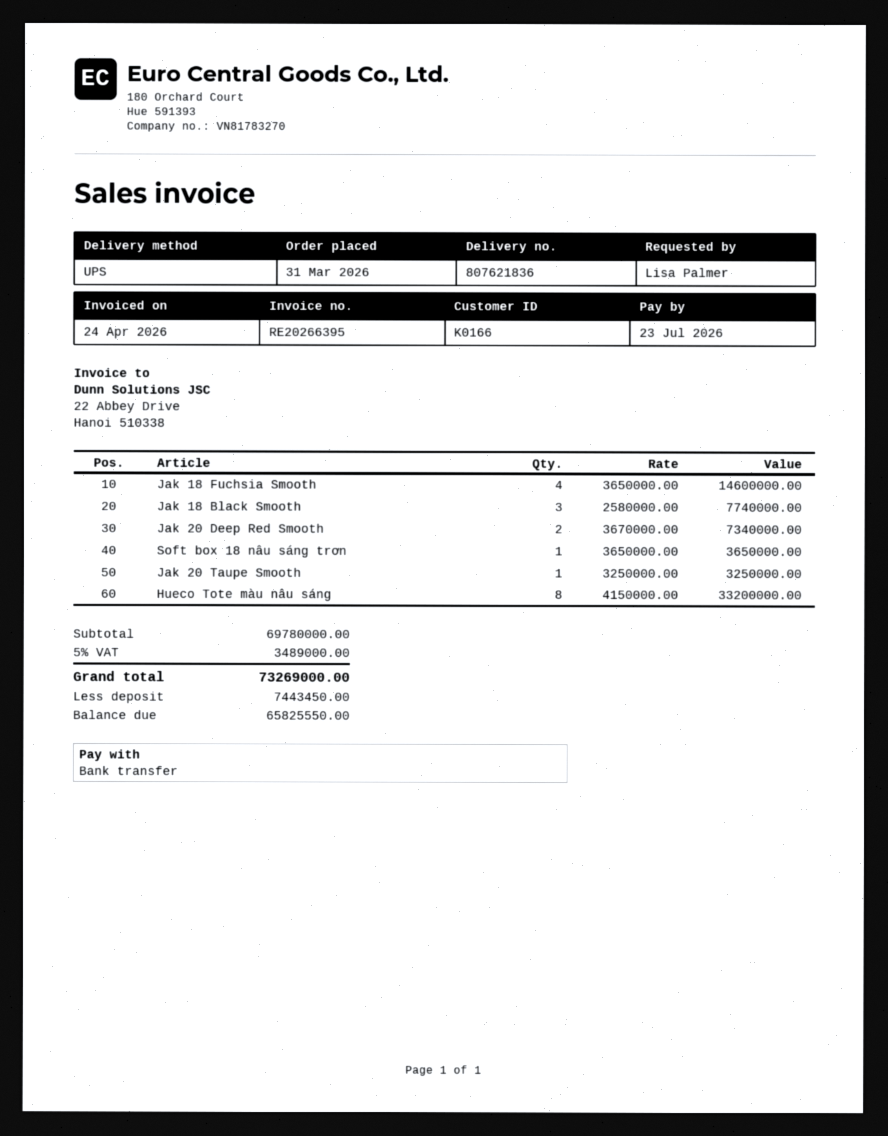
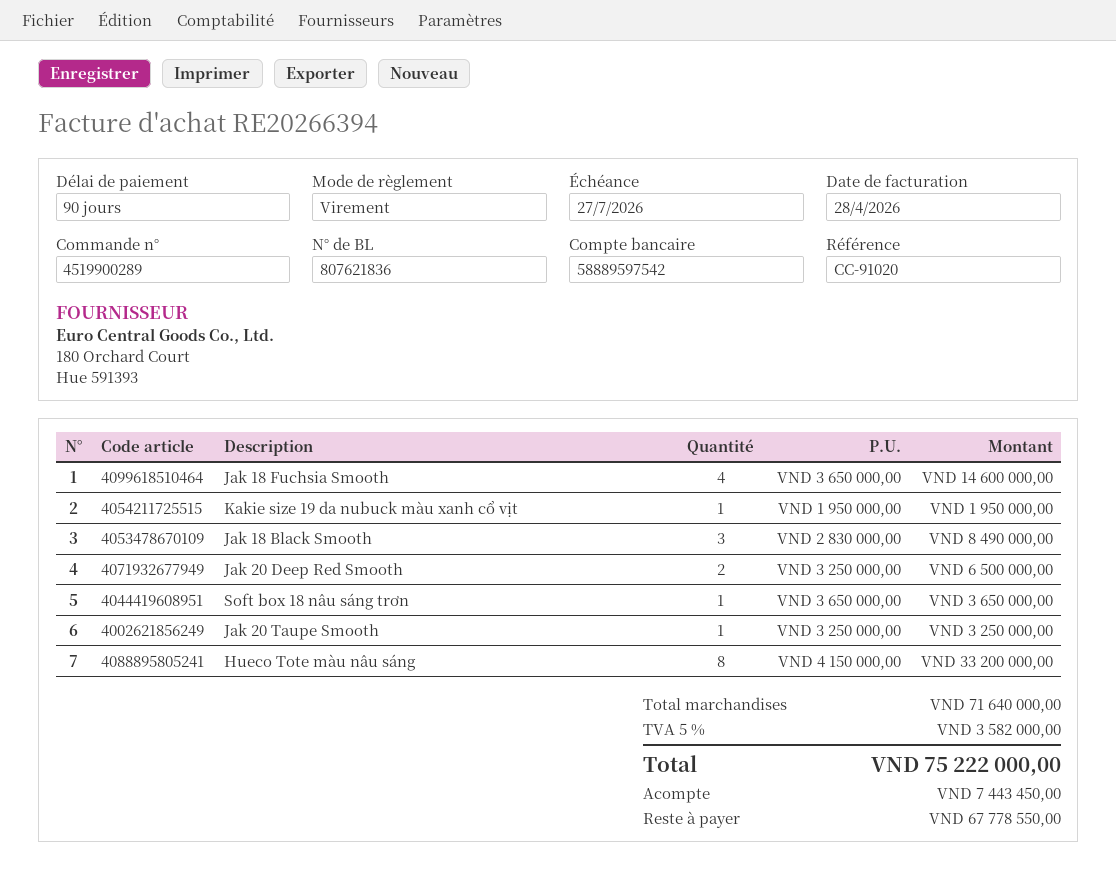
invoice number: RE20266395 -> RE20266394
invoice date: 2026-04-24 -> 2026-04-28
due date: 2026-07-23 -> 2026-07-27
Jak 18 Black Smooth: 3 x 2580000.00 = 7740000.00 -> 3 x 2830000.00 = 8490000.00
Jak 20 Deep Red Smooth: 2 x 3670000.00 = 7340000.00 -> 2 x 3250000.00 = 6500000.00
Kakie size 19 da nubuck màu xanh cổ vịt: none -> 1 x 1950000.00 = 1950000.00
subtotal: 69780000.00 -> 71640000.00
tax: 5% = 3489000.00 -> 5% = 3582000.00
total: 73269000.00 -> 75222000.00
balance: 65825550.00 -> 67778550.00

